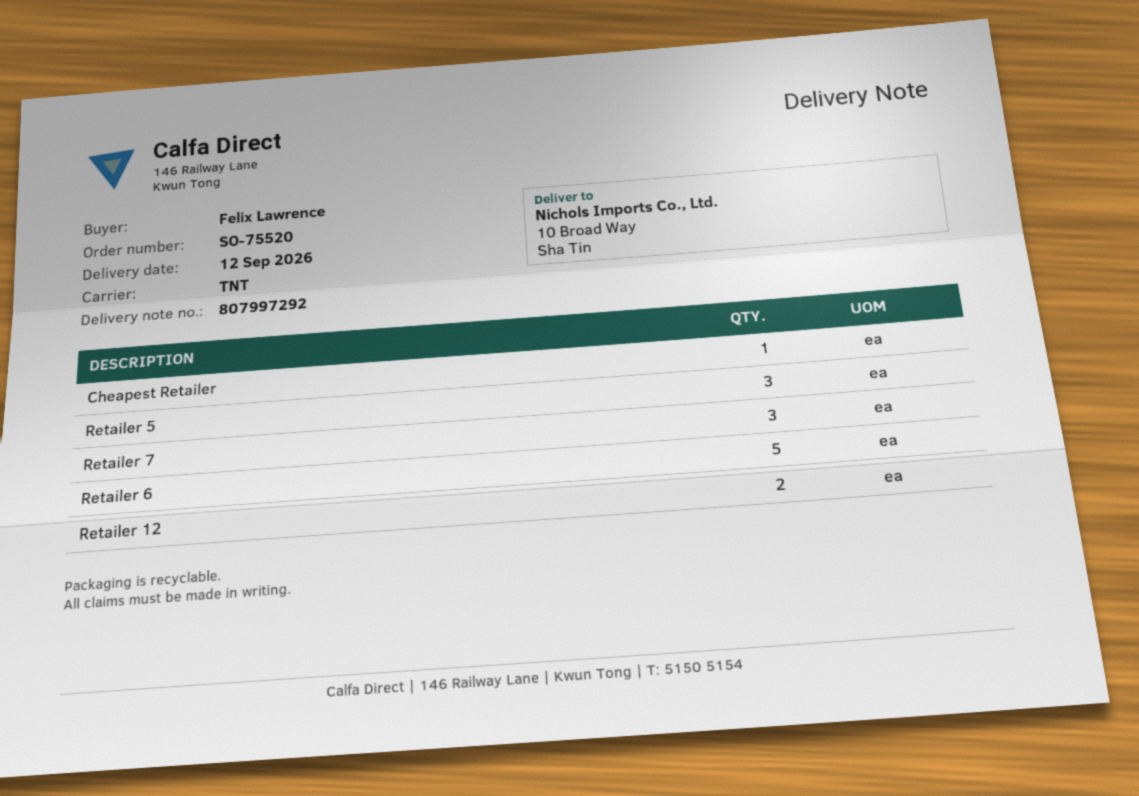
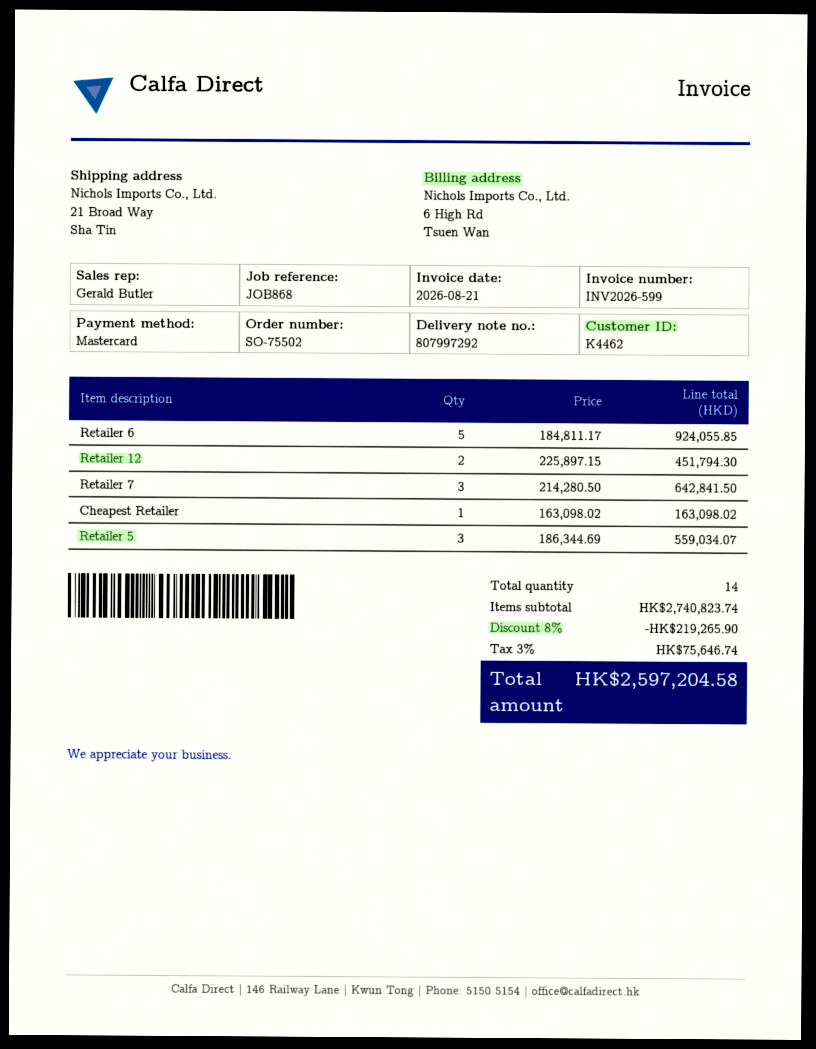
order number: SO-75520 -> SO-75502
ship to: 10 Broad Way, Sha Tin -> 21 Broad Way, Sha Tin

